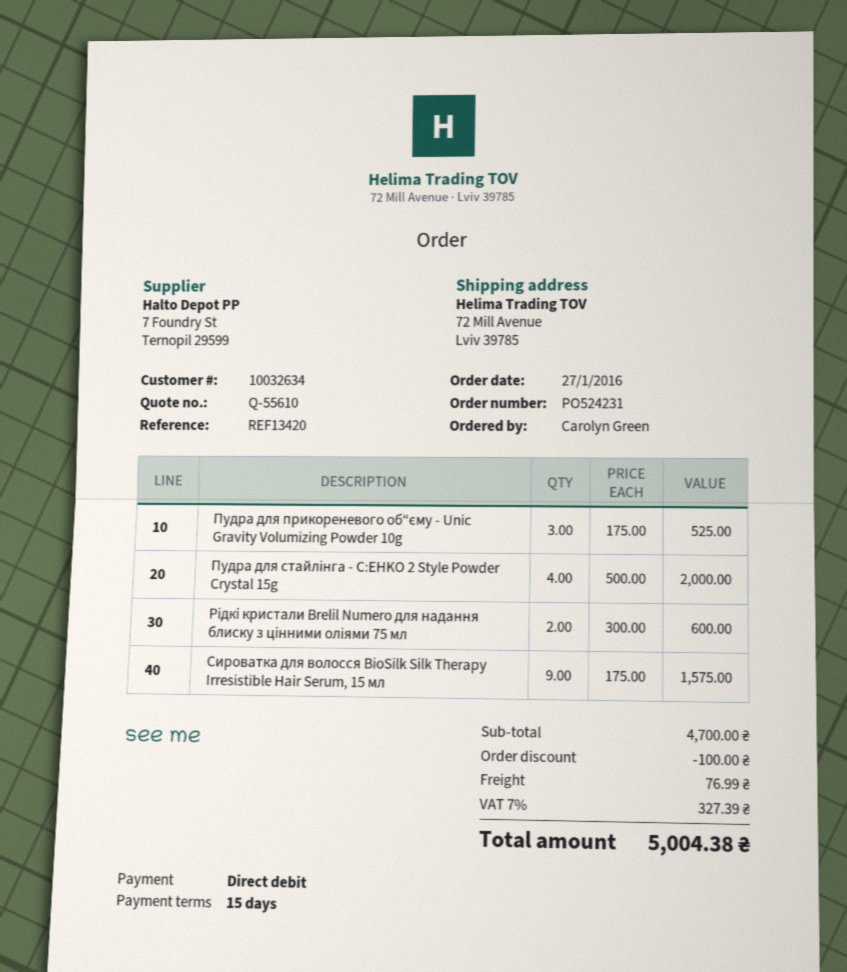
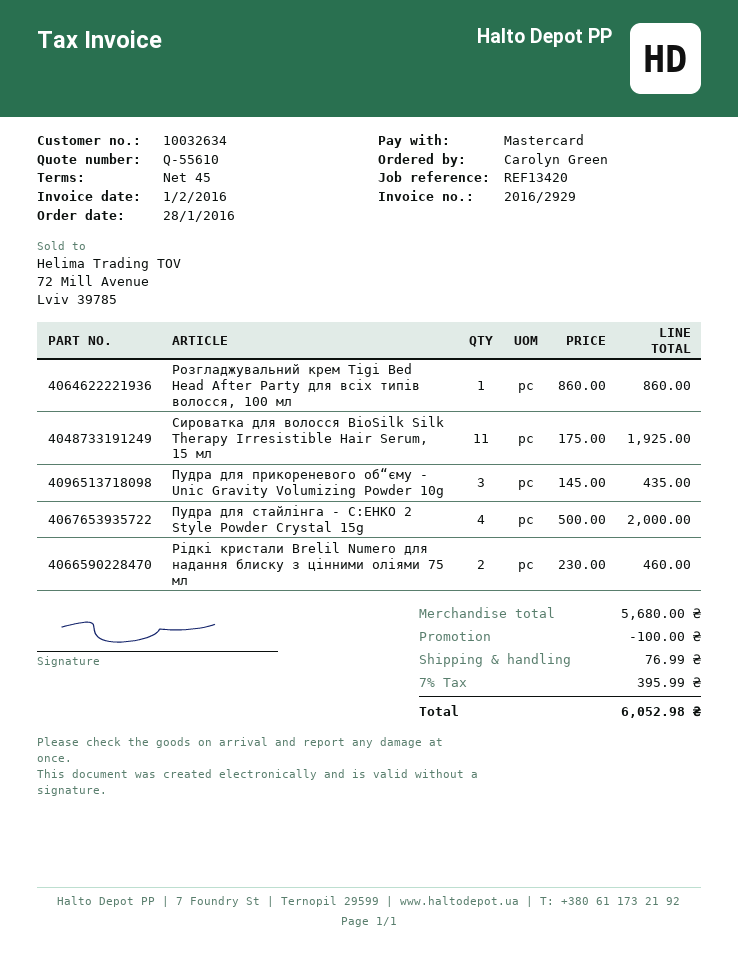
order date: 2016-01-27 -> 2016-01-28
payment terms: 15 days -> 45 days
payment method: direct debit -> Mastercard
Пудра для прикореневого об“єму - Unic Gravity Volumizing Powder 10g: 3 x 175.00 = 525.00 -> 3 x 145.00 = 435.00
Рідкі кристали Brelil Numero для надання блиску з цінними оліями 75 мл: 2 x 300.00 = 600.00 -> 2 x 230.00 = 460.00
Сироватка для волосся BioSilk Silk Therapy Irresistible Hair Serum, 15 мл: 9 x 175.00 = 1575.00 -> 11 x 175.00 = 1925.00
Розгладжувальний крем Tigi Bed Head After Party для всіх типів волосся, 100 мл: none -> 1 x 860.00 = 860.00
subtotal: 4700.00 -> 5680.00
tax: 7% = 327.39 -> 7% = 395.99
total: 5004.38 -> 6052.98

